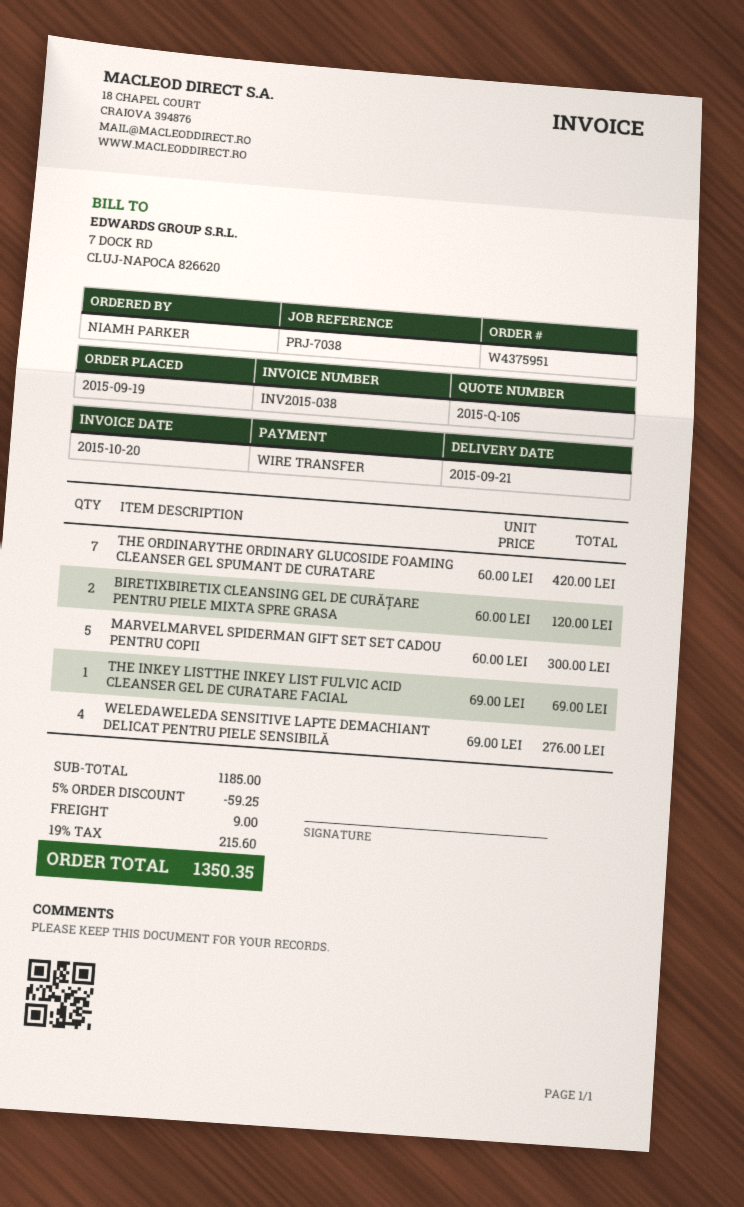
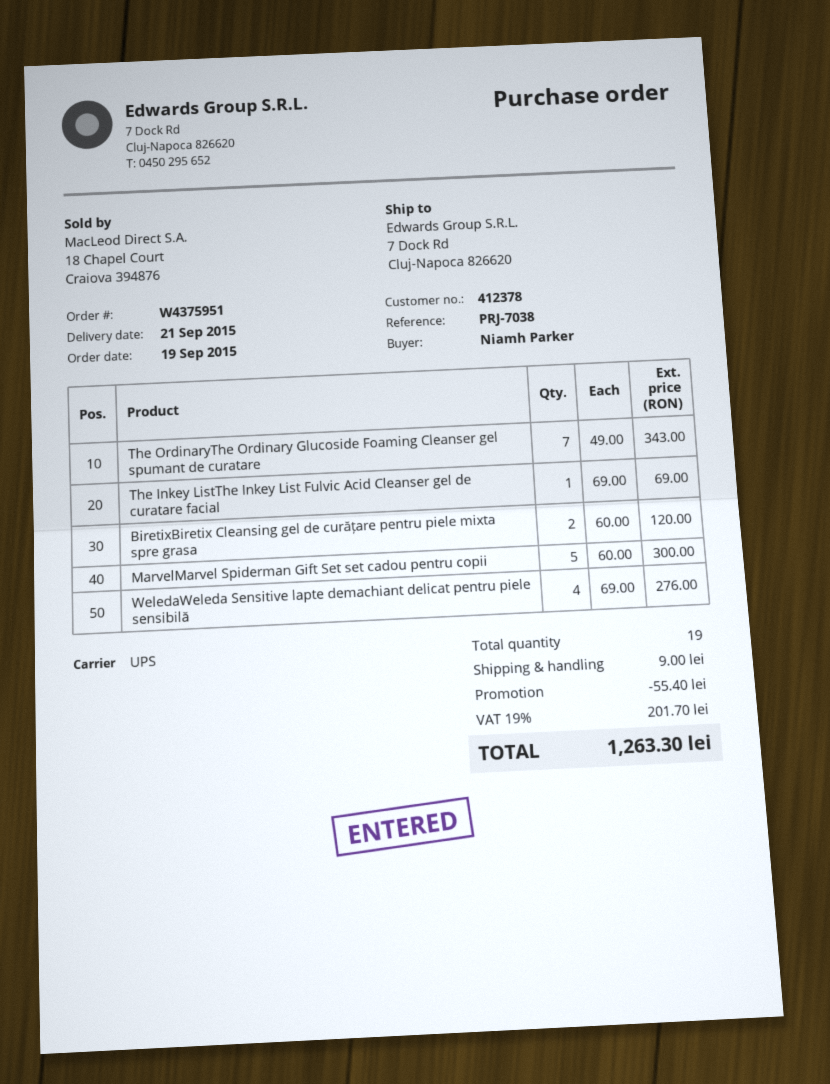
THE ORDINARYTHE ORDINARY GLUCOSIDE FOAMING CLEANSER GEL SPUMANT DE CURATARE: 7 x 60.00 = 420.00 -> 7 x 49.00 = 343.00
discount: 59.25 -> 55.40
tax: 19% = 215.60 -> 19% = 201.70
total: 1350.35 -> 1263.30

